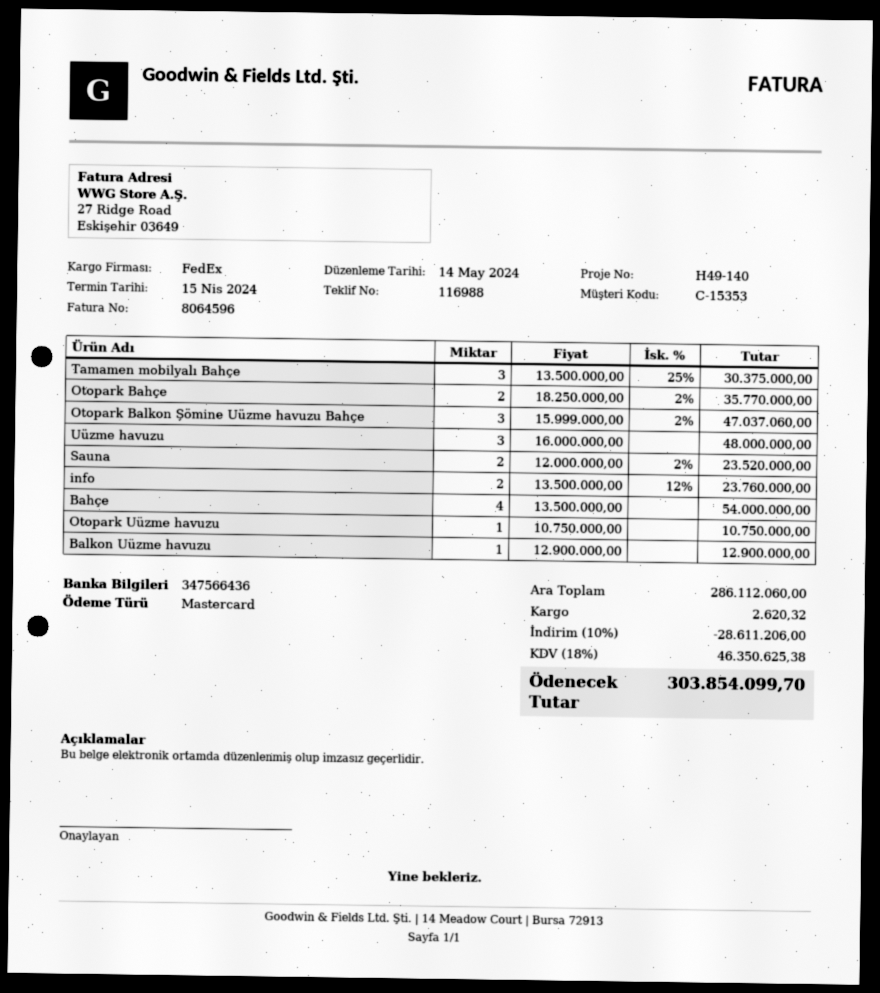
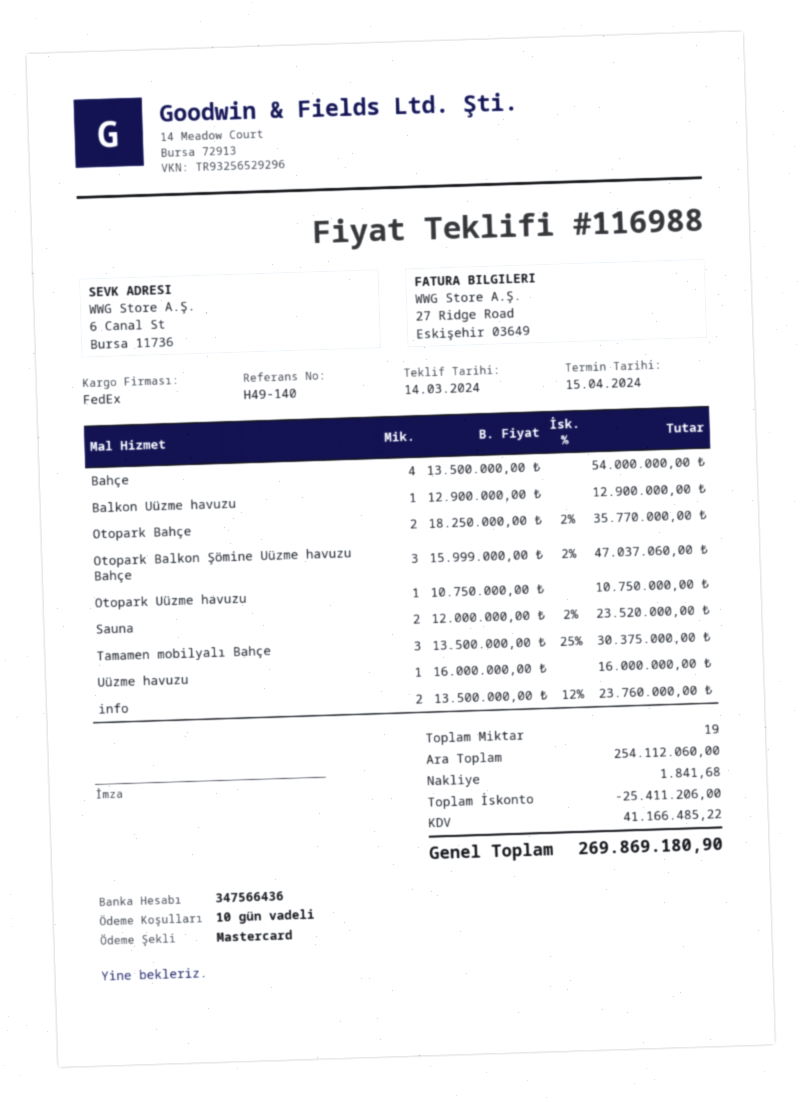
Uüzme havuzu: 3 x 16000000.00 = 48000000.00 -> 1 x 16000000.00 = 16000000.00
subtotal: 286112060.00 -> 254112060.00
discount: 28611206.00 -> 25411206.00
shipping: 2620.32 -> 1841.68
tax: 46350625.38 -> 41166485.22
total: 303854099.70 -> 269869180.90

